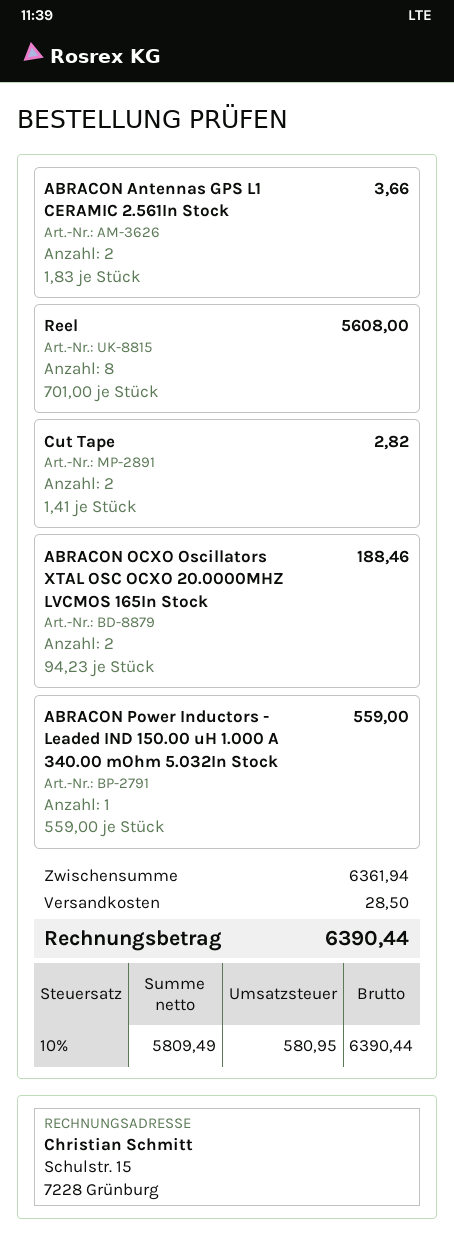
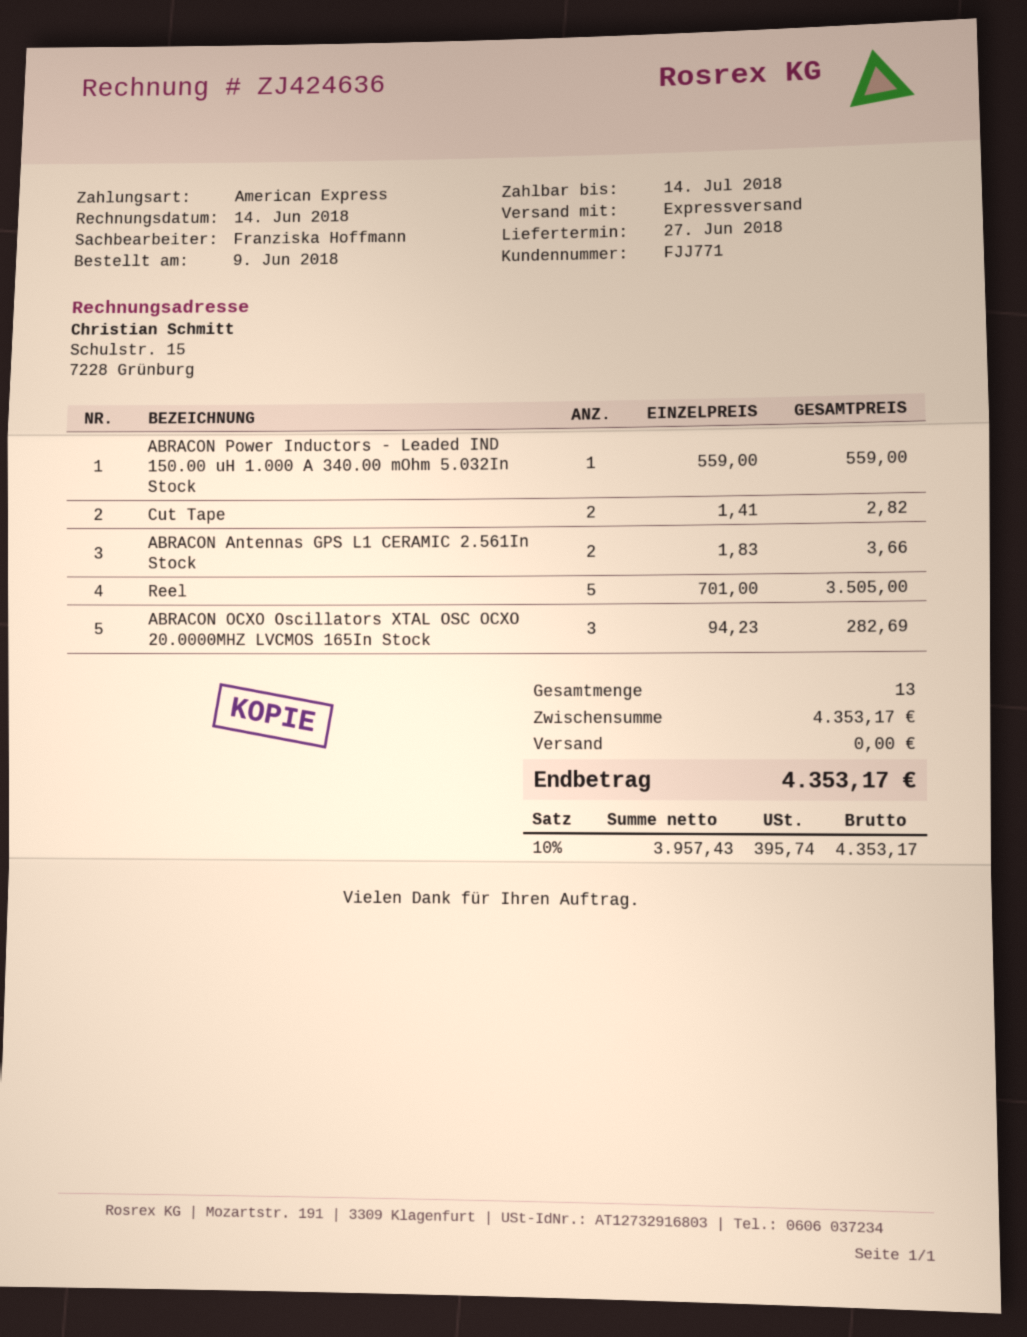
Reel: 8 x 701.00 = 5608.00 -> 5 x 701.00 = 3505.00
ABRACON OCXO Oscillators XTAL OSC OCXO 20.0000MHZ LVCMOS 165In Stock: 2 x 94.23 = 188.46 -> 3 x 94.23 = 282.69
subtotal: 6361.94 -> 4353.17
shipping: 28.50 -> 0.00
net: 5809.49 -> 3957.43
tax: 10% = 580.95 -> 10% = 395.74
total: 6390.44 -> 4353.17

